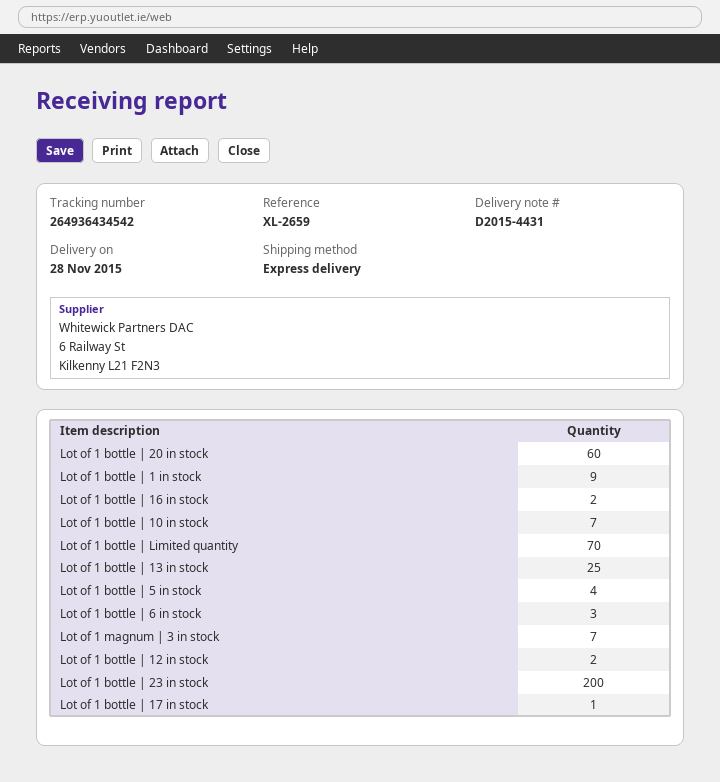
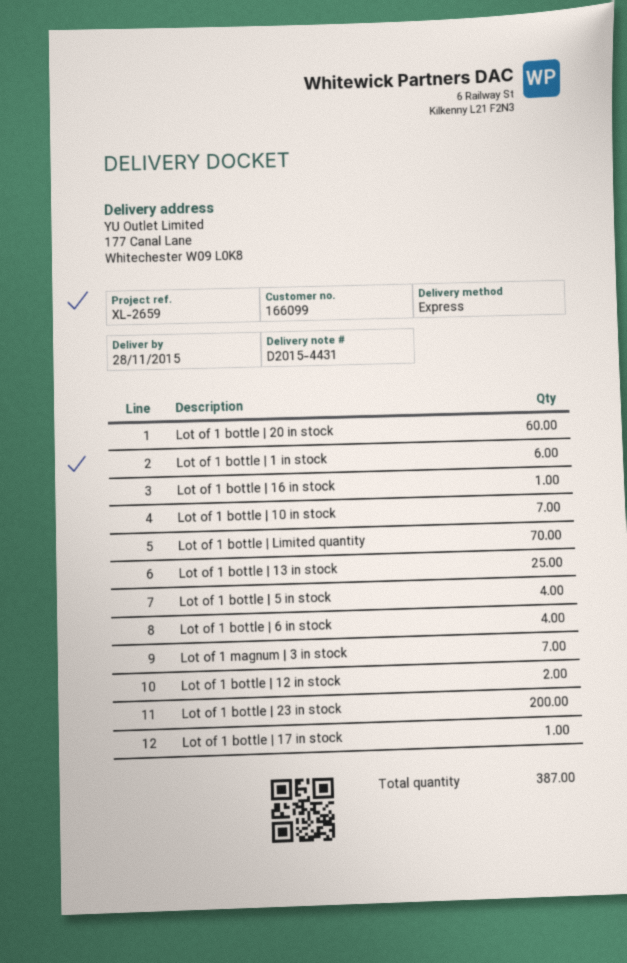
Lot of 1 bottle | 1 in stock: 9 -> 6
Lot of 1 bottle | 16 in stock: 2 -> 1
Lot of 1 bottle | 6 in stock: 3 -> 4

